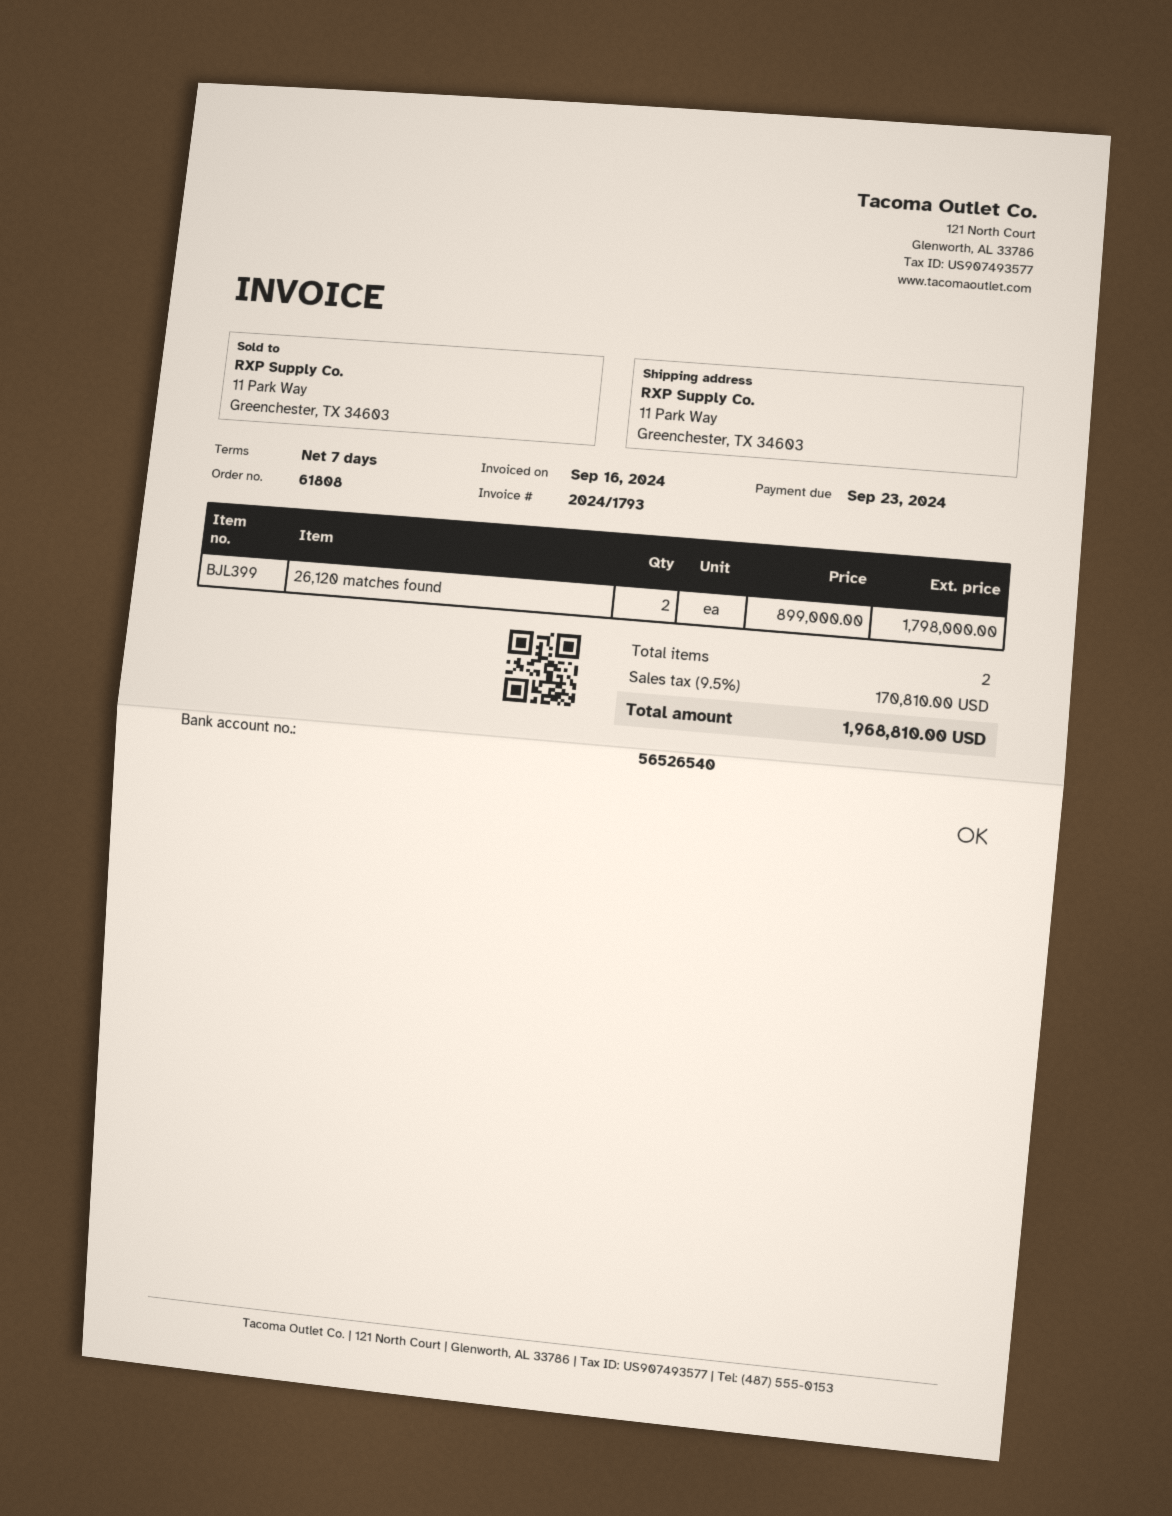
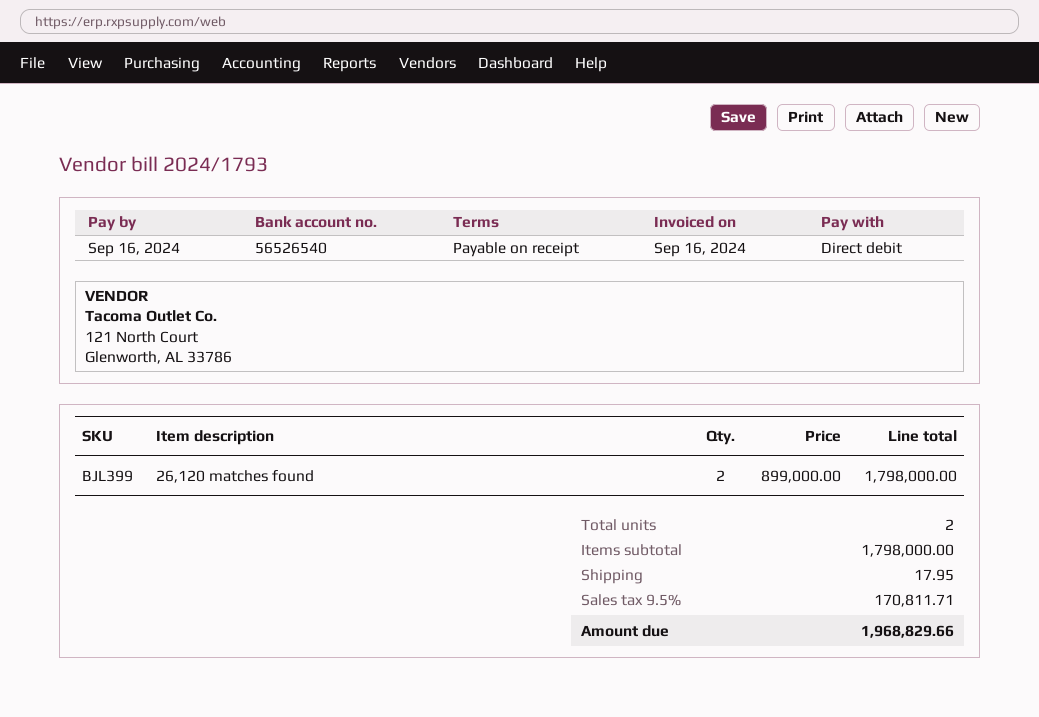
payment terms: 7 days -> on receipt
due date: 2024-09-23 -> 2024-09-16
shipping: none -> 17.95
tax: 9.5% = 170810.00 -> 9.5% = 170811.71
total: 1968810.00 -> 1968829.66

